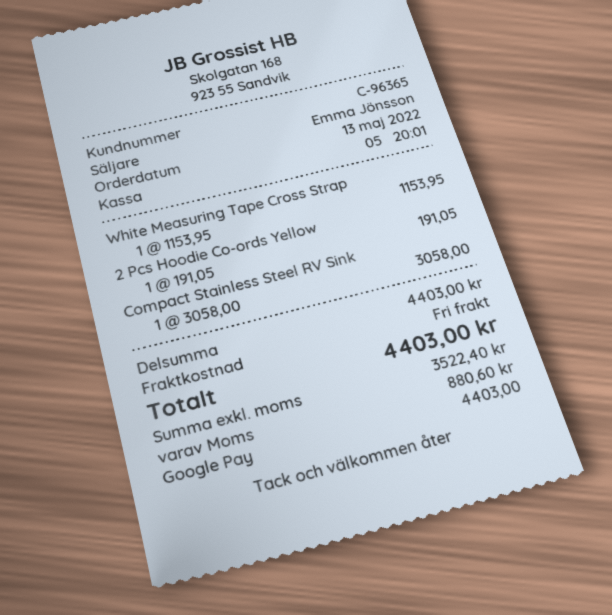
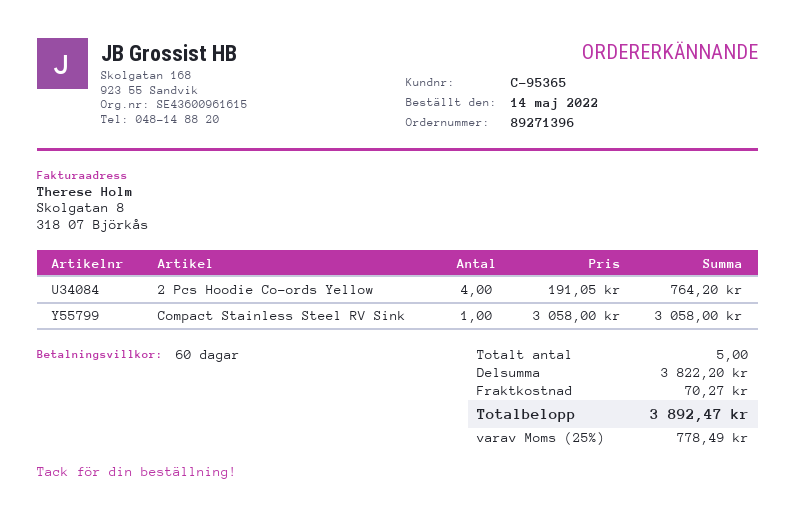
order date: 2022-05-13 -> 2022-05-14
customer number: C-96365 -> C-95365
White Measuring Tape Cross Strap: 1 x 1153.95 = 1153.95 -> none
2 Pcs Hoodie Co-ords Yellow: 1 x 191.05 = 191.05 -> 4 x 191.05 = 764.20
subtotal: 4403.00 -> 3822.20
shipping: 0.00 -> 70.27
tax: 880.60 -> 778.49
total: 4403.00 -> 3892.47

